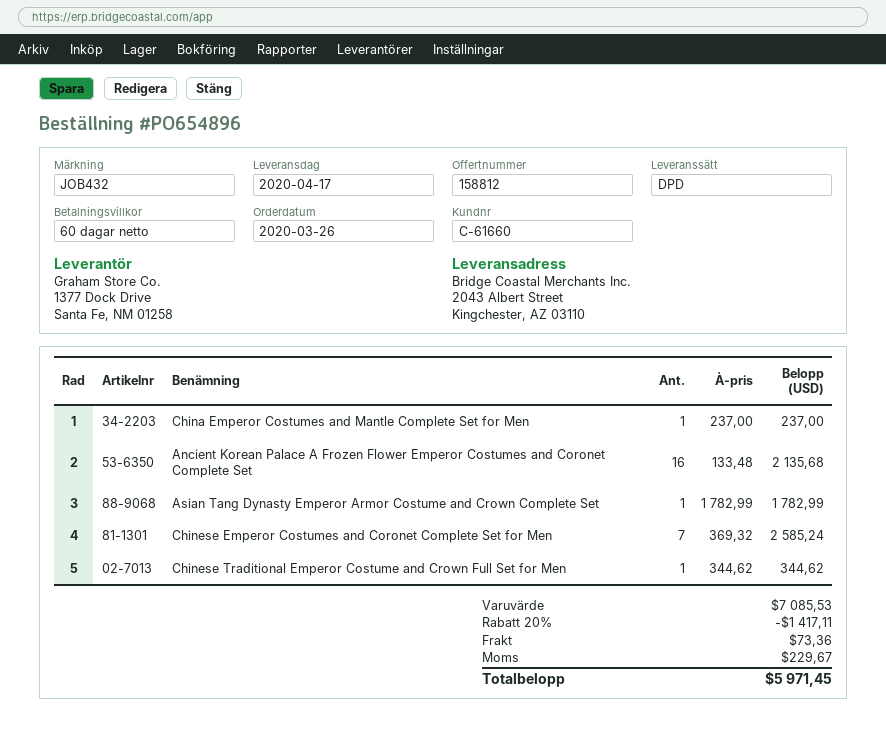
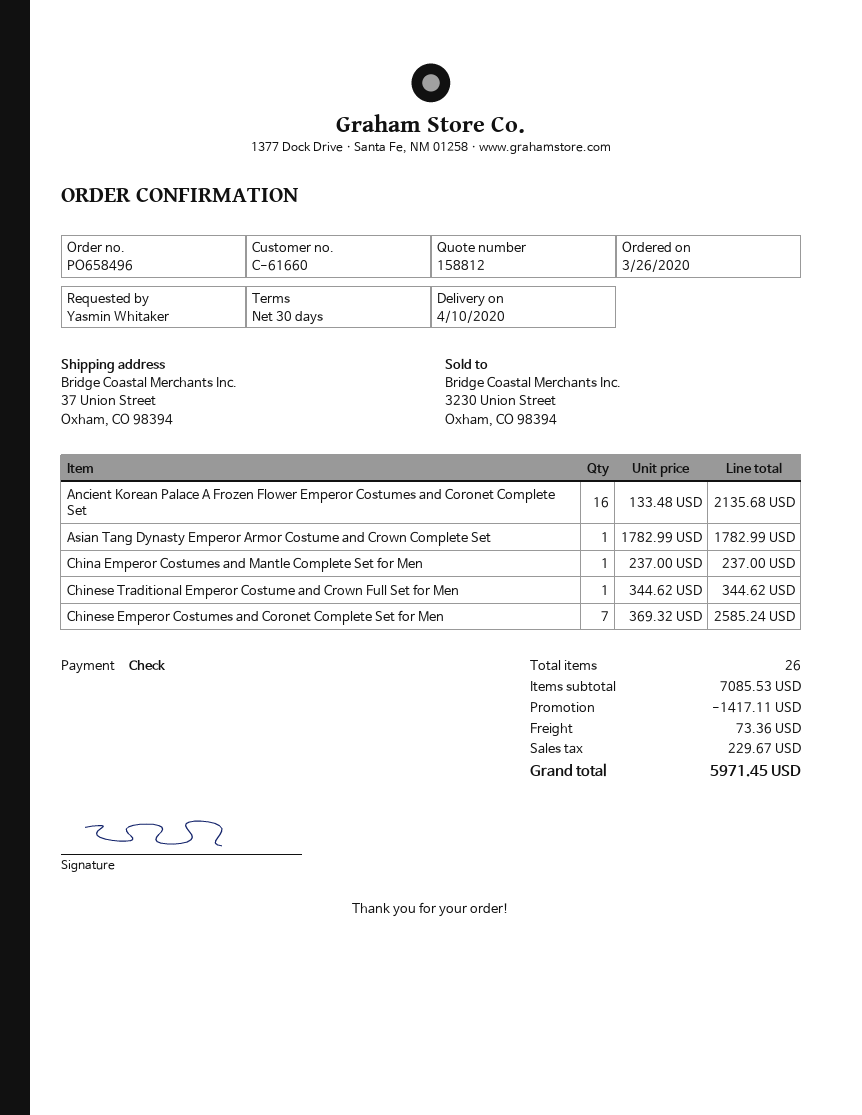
order number: PO654896 -> PO658496
delivery date: 2020-04-17 -> 2020-04-10
payment terms: 60 days -> 30 days
ship to: 2043 Albert Street, Kingchester, AZ 03110 -> 37 Union Street, Oxham, CO 98394

